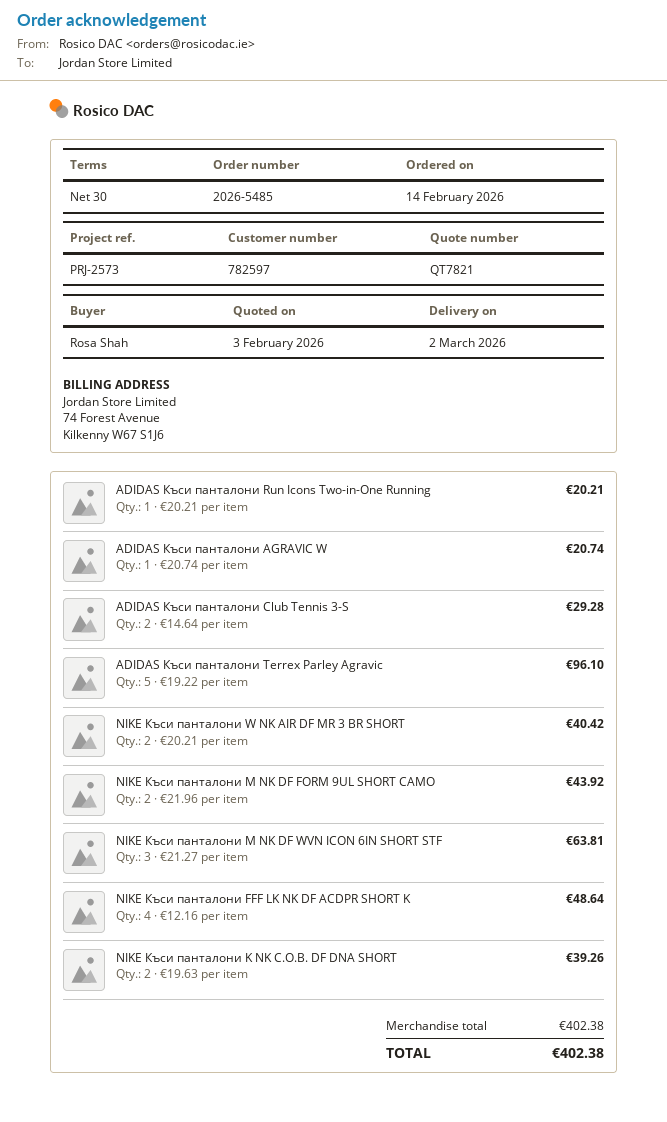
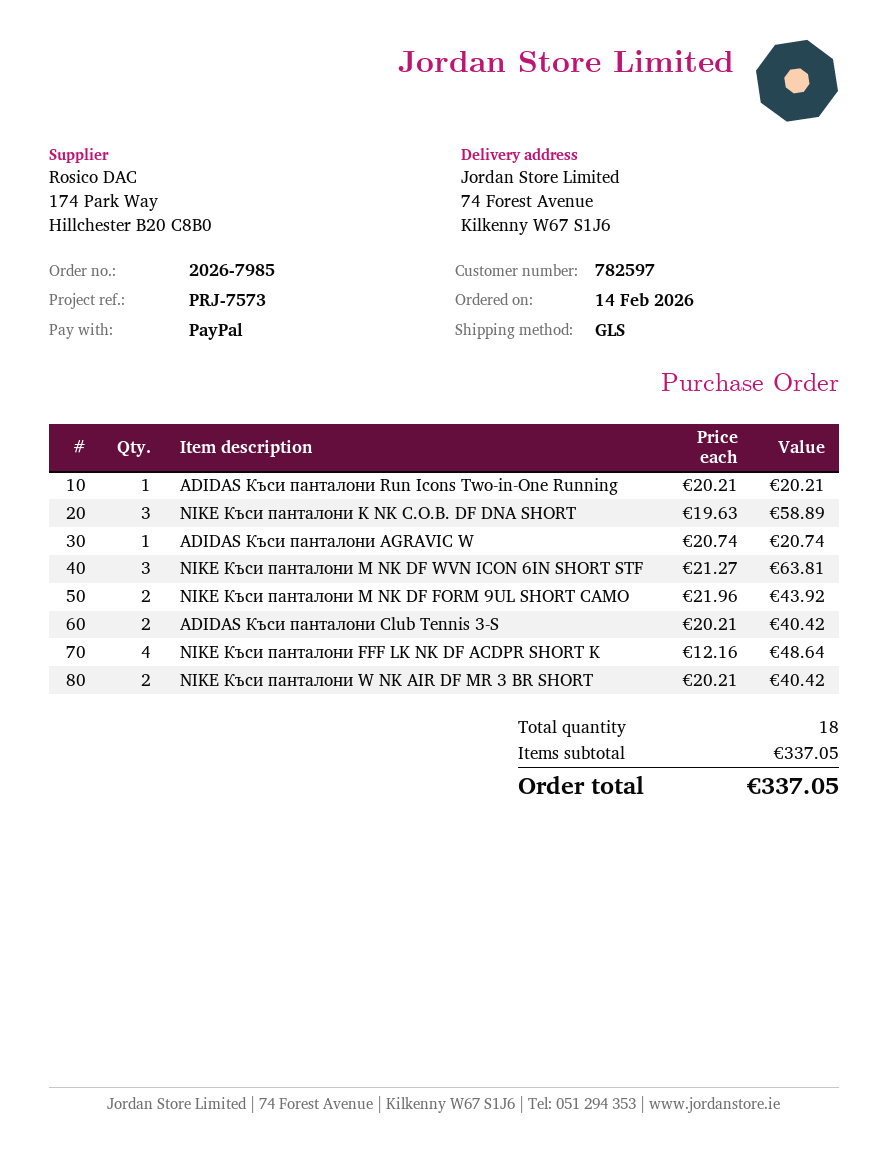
order number: 2026-5485 -> 2026-7985
reference: PRJ-2573 -> PRJ-7573
ADIDAS Къси панталони Club Tennis 3-S: 2 x 14.64 = 29.28 -> 2 x 20.21 = 40.42
ADIDAS Къси панталони Terrex Parley Agravic: 5 x 19.22 = 96.10 -> none
NIKE Къси панталони K NK C.O.B. DF DNA SHORT: 2 x 19.63 = 39.26 -> 3 x 19.63 = 58.89
subtotal: 402.38 -> 337.05
total: 402.38 -> 337.05

